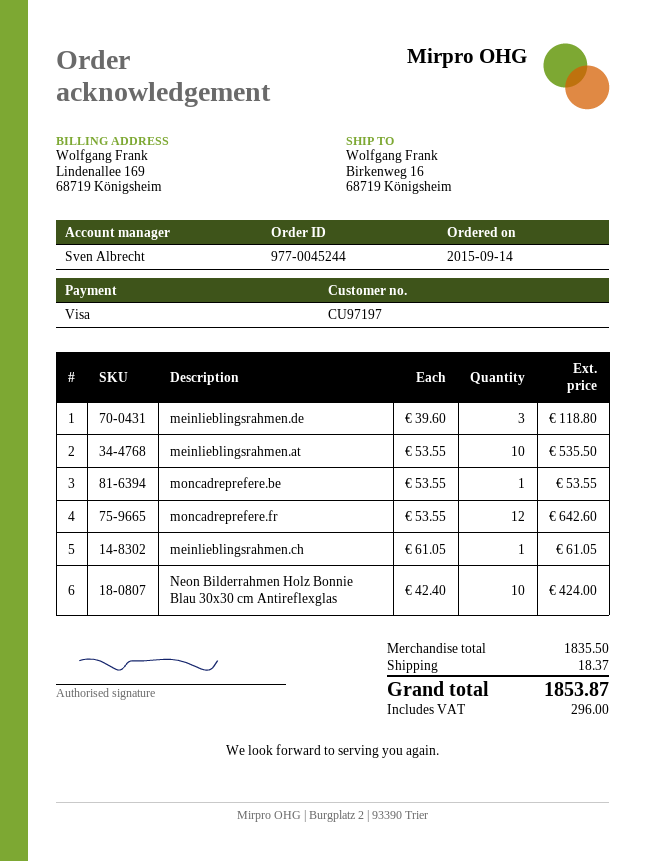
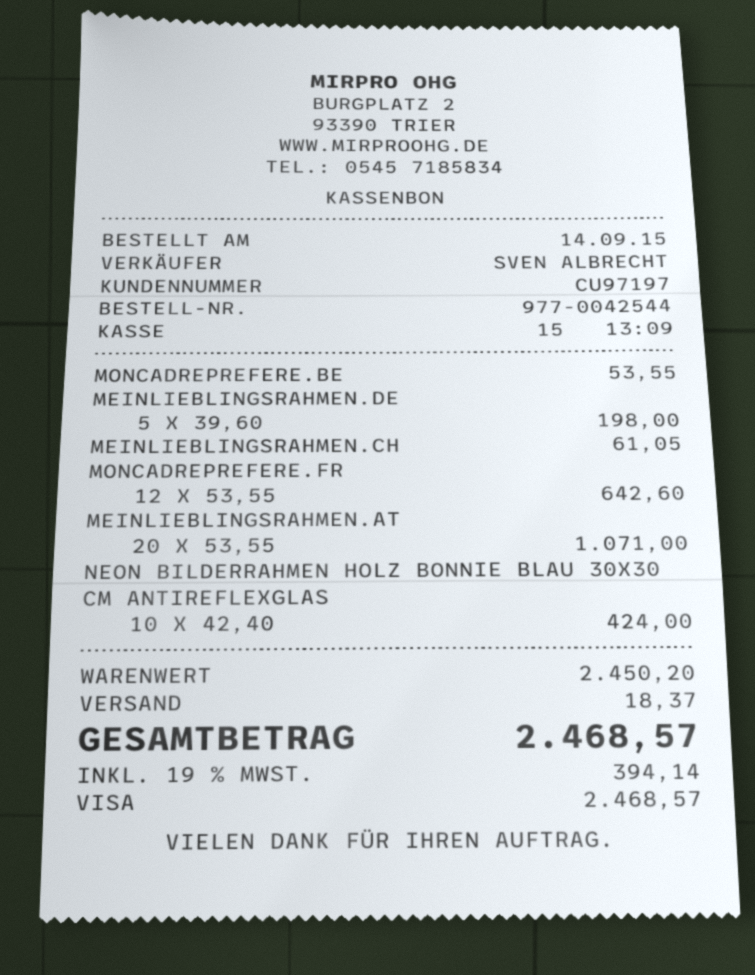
order number: 977-0045244 -> 977-0042544
meinlieblingsrahmen.de: 3 x 39.60 = 118.80 -> 5 x 39.60 = 198.00
meinlieblingsrahmen.at: 10 x 53.55 = 535.50 -> 20 x 53.55 = 1071.00
subtotal: 1835.50 -> 2450.20
tax: 296.00 -> 394.14
total: 1853.87 -> 2468.57

